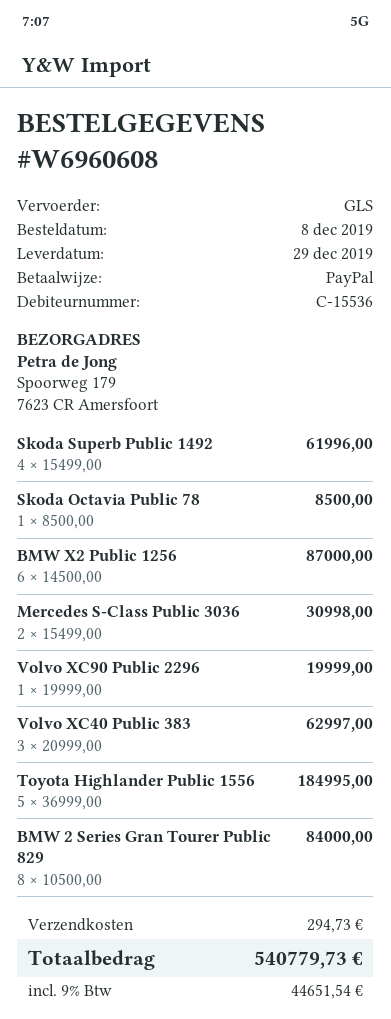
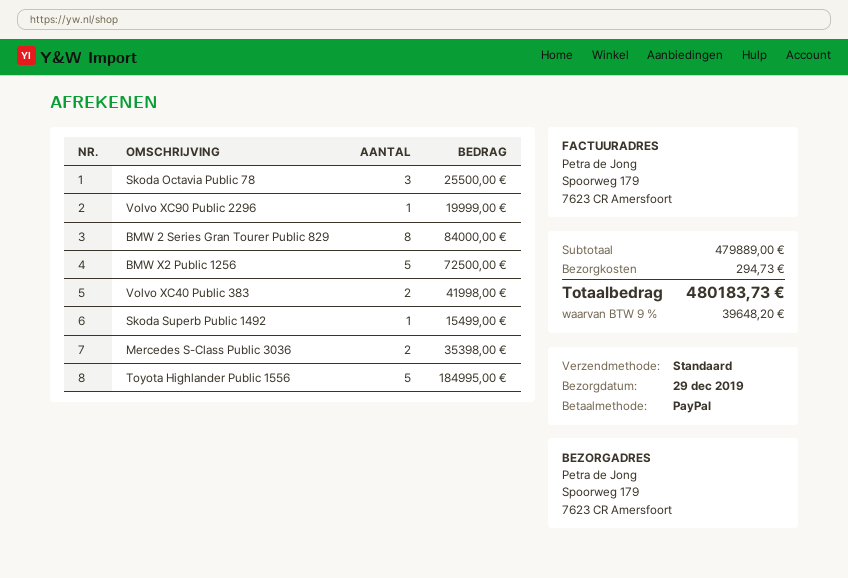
shipping method: GLS -> standard
Skoda Superb Public 1492: 4 for 61996.00 -> 1 for 15499.00
Skoda Octavia Public 78: 1 for 8500.00 -> 3 for 25500.00
BMW X2 Public 1256: 6 for 87000.00 -> 5 for 72500.00
Mercedes S-Class Public 3036: 2 for 30998.00 -> 2 for 35398.00
Volvo XC40 Public 383: 3 for 62997.00 -> 2 for 41998.00
tax: 9% = 44651.54 -> 9% = 39648.20
total: 540779.73 -> 480183.73

